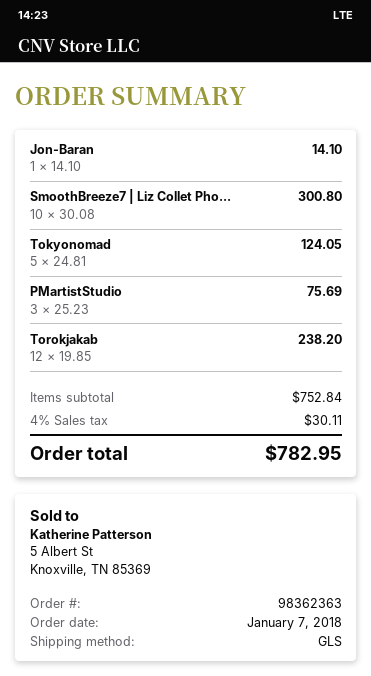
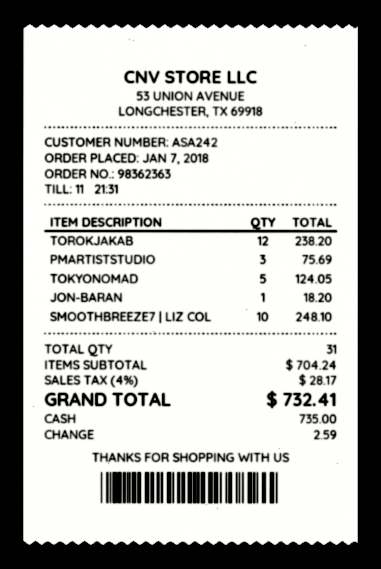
Jon-Baran: 1 for 14.10 -> 1 for 18.20
SmoothBreeze7 | Liz Collet Pho...: 10 for 300.80 -> 10 for 248.10
subtotal: 752.84 -> 704.24
tax: 4% = 30.11 -> 4% = 28.17
total: 782.95 -> 732.41

